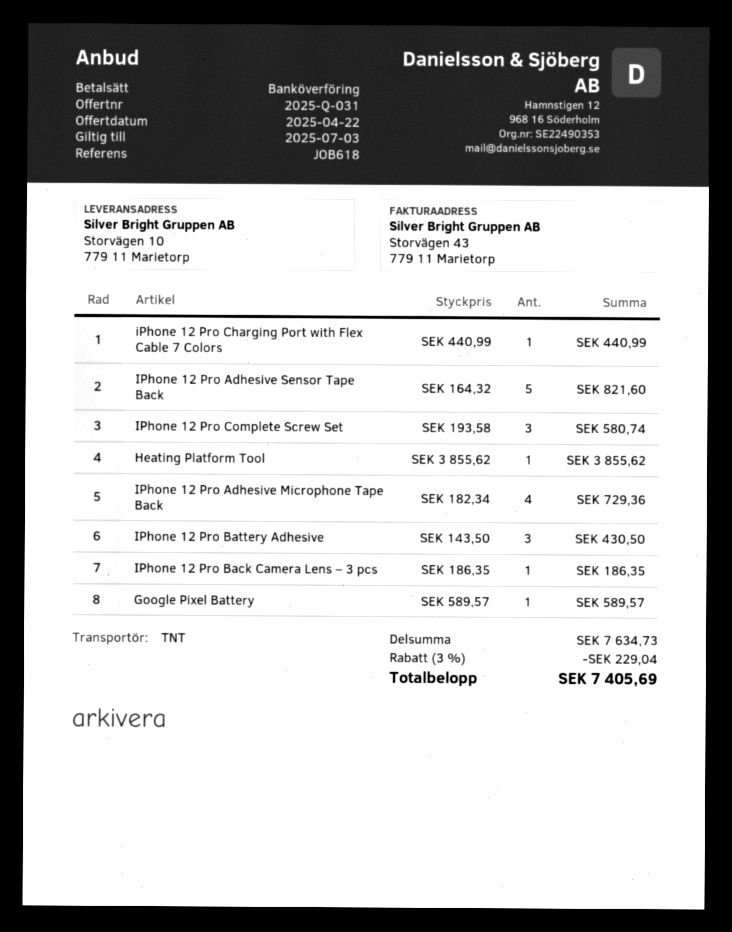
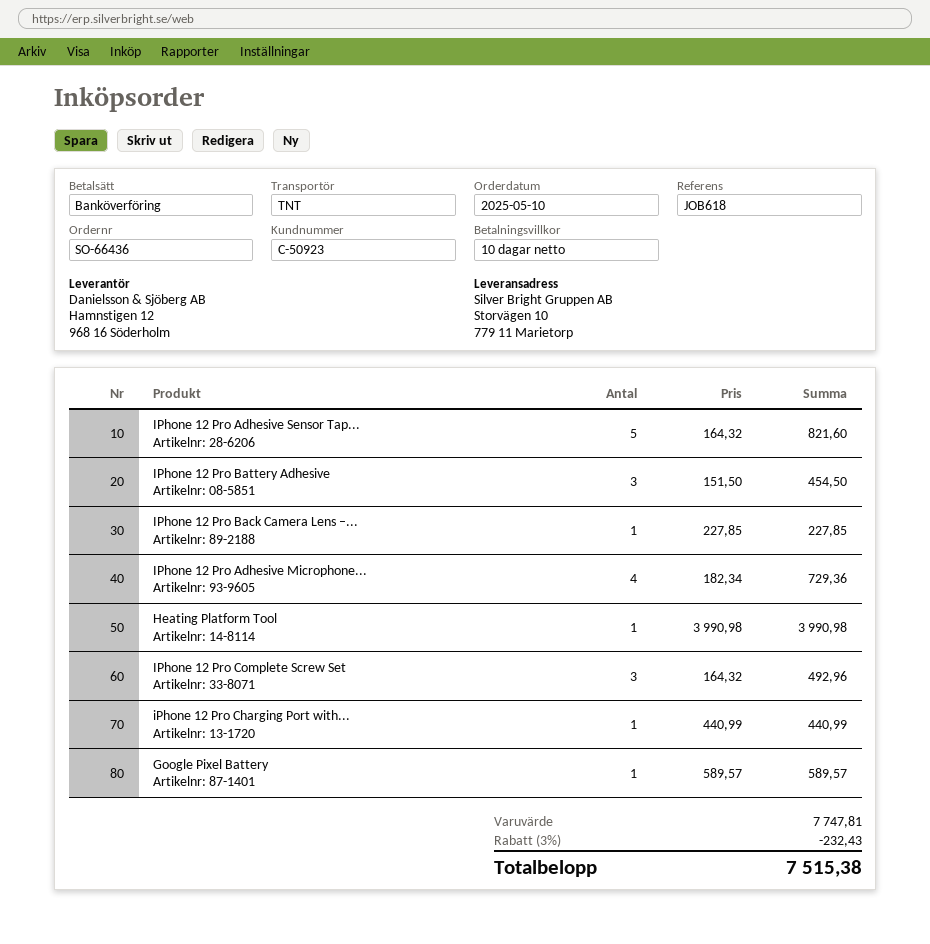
IPhone 12 Pro Complete Screw Set: 3 x 193.58 = 580.74 -> 3 x 164.32 = 492.96
Heating Platform Tool: 1 x 3855.62 = 3855.62 -> 1 x 3990.98 = 3990.98
IPhone 12 Pro Battery Adhesive: 3 x 143.50 = 430.50 -> 3 x 151.50 = 454.50
IPhone 12 Pro Back Camera Lens – 3 pcs: 1 x 186.35 = 186.35 -> 1 x 227.85 = 227.85
subtotal: 7634.73 -> 7747.81
discount: 3% = 229.04 -> 3% = 232.43
total: 7405.69 -> 7515.38

